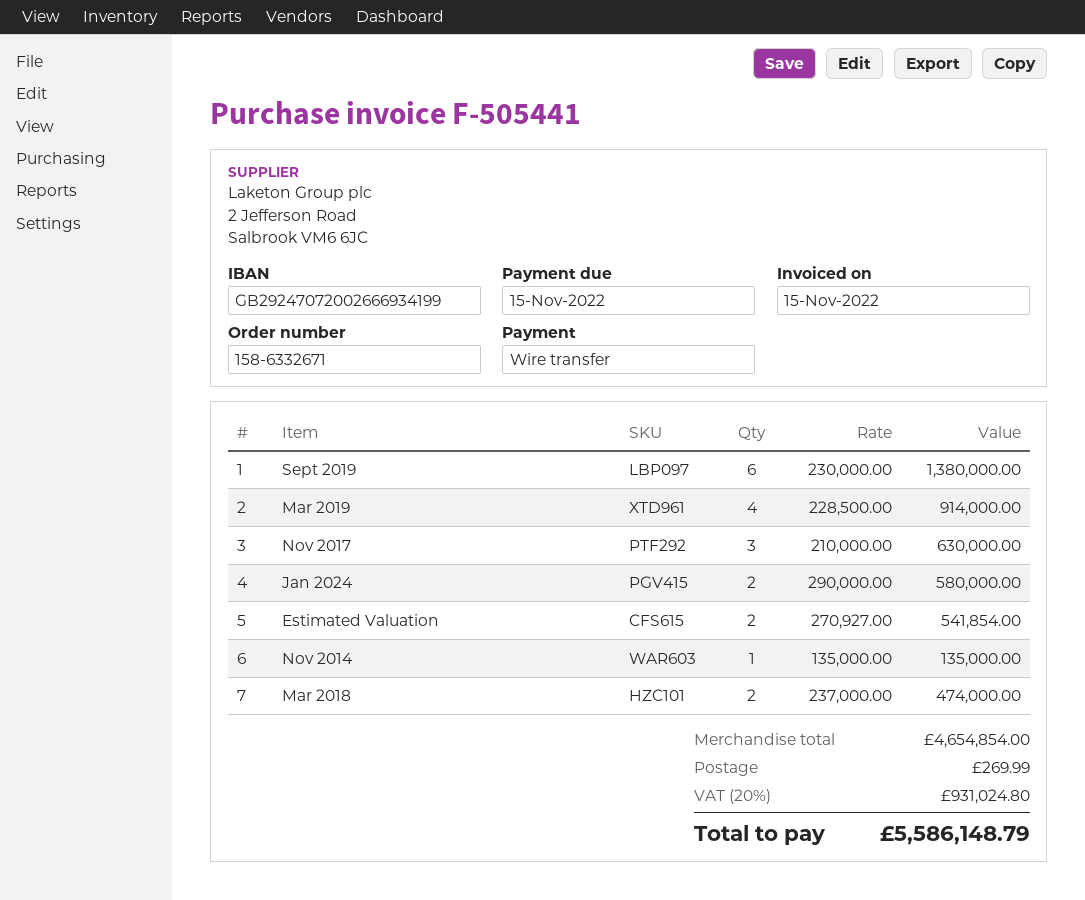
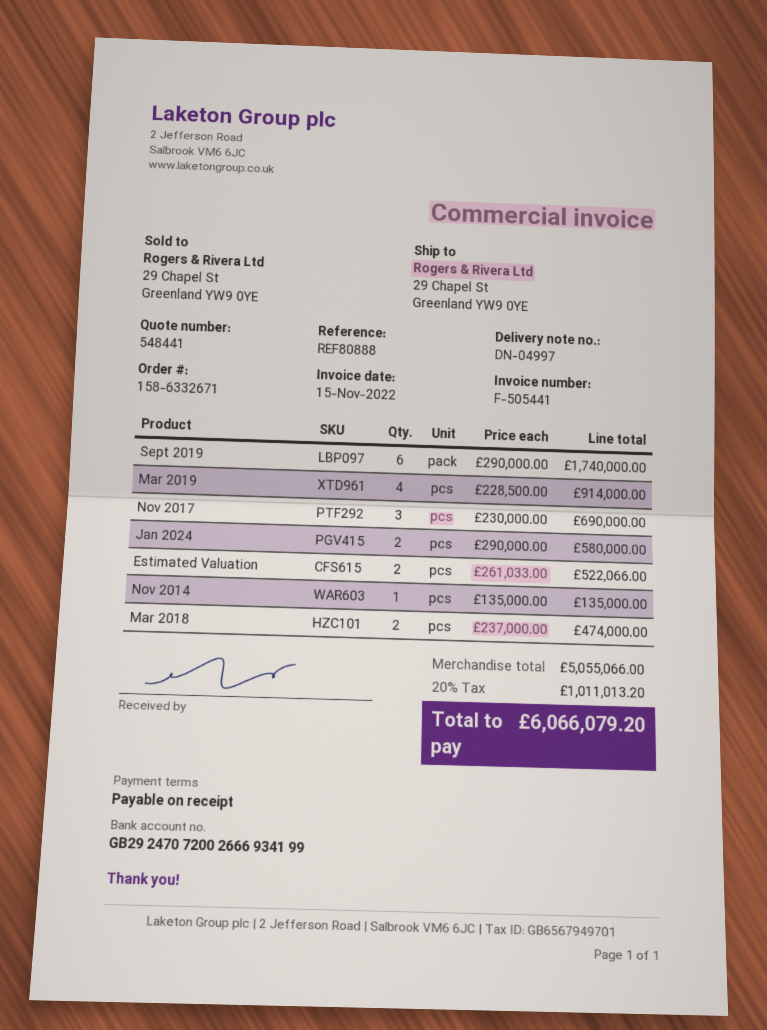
Sept 2019: 6 x 230000.00 = 1380000.00 -> 6 x 290000.00 = 1740000.00
Nov 2017: 3 x 210000.00 = 630000.00 -> 3 x 230000.00 = 690000.00
Estimated Valuation: 2 x 270927.00 = 541854.00 -> 2 x 261033.00 = 522066.00
subtotal: 4654854.00 -> 5055066.00
shipping: 269.99 -> none
tax: 20% = 931024.80 -> 20% = 1011013.20
total: 5586148.79 -> 6066079.20

